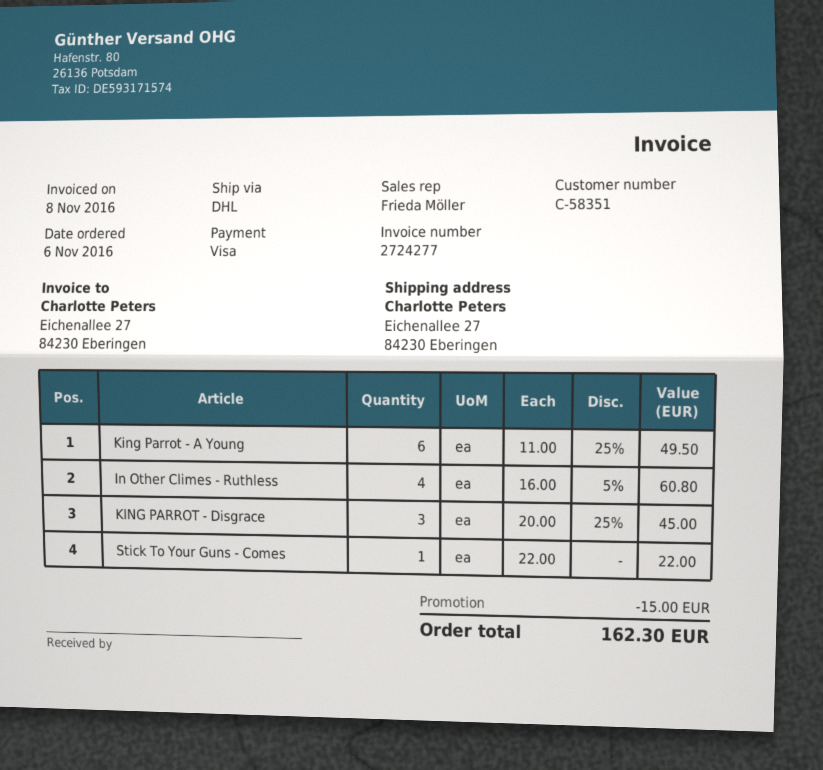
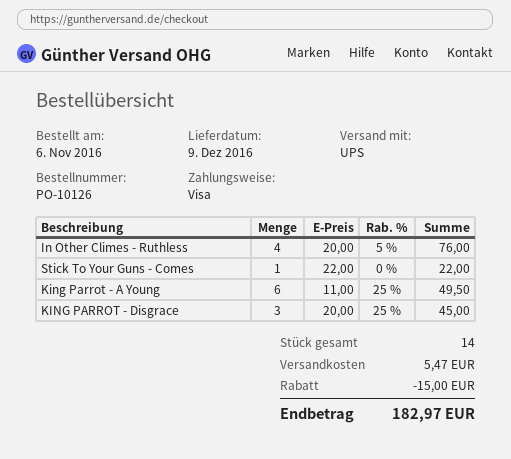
shipping method: DHL -> UPS
In Other Climes - Ruthless: 4 x 16.00 - 5% = 60.80 -> 4 x 20.00 - 5% = 76.00
shipping: none -> 5.47
total: 162.30 -> 182.97

